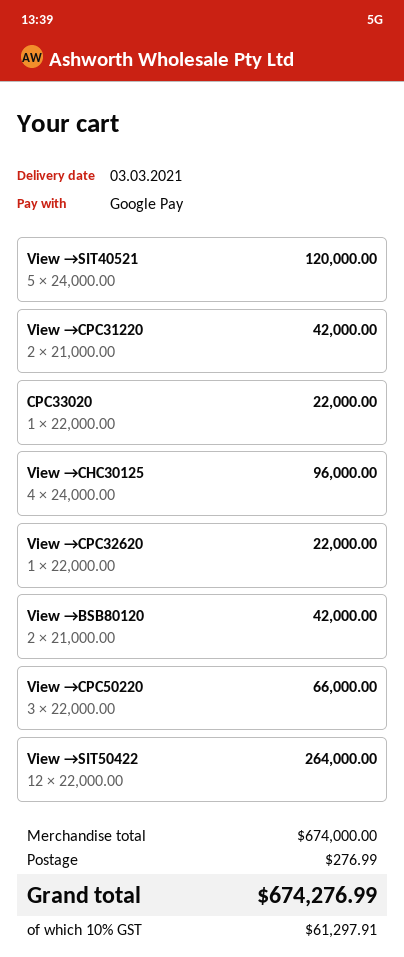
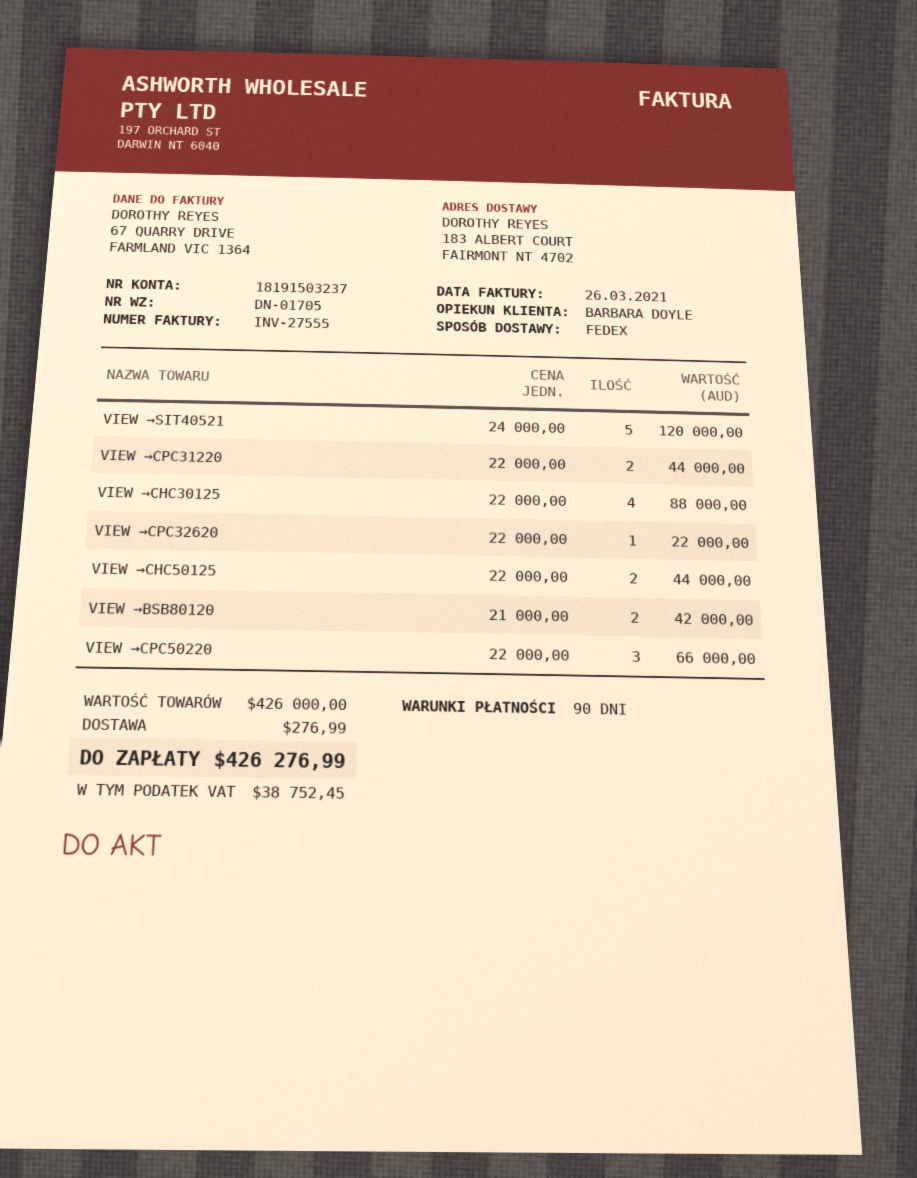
View →CPC31220: 2 x 21000.00 = 42000.00 -> 2 x 22000.00 = 44000.00
CPC33020: 1 x 22000.00 = 22000.00 -> none
View →CHC30125: 4 x 24000.00 = 96000.00 -> 4 x 22000.00 = 88000.00
View →SIT50422: 12 x 22000.00 = 264000.00 -> none
VIEW →CHC50125: none -> 2 x 22000.00 = 44000.00
subtotal: 674000.00 -> 426000.00
tax: 61297.91 -> 38752.45
total: 674276.99 -> 426276.99

